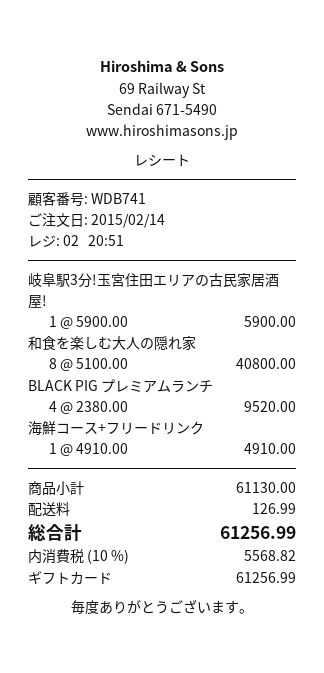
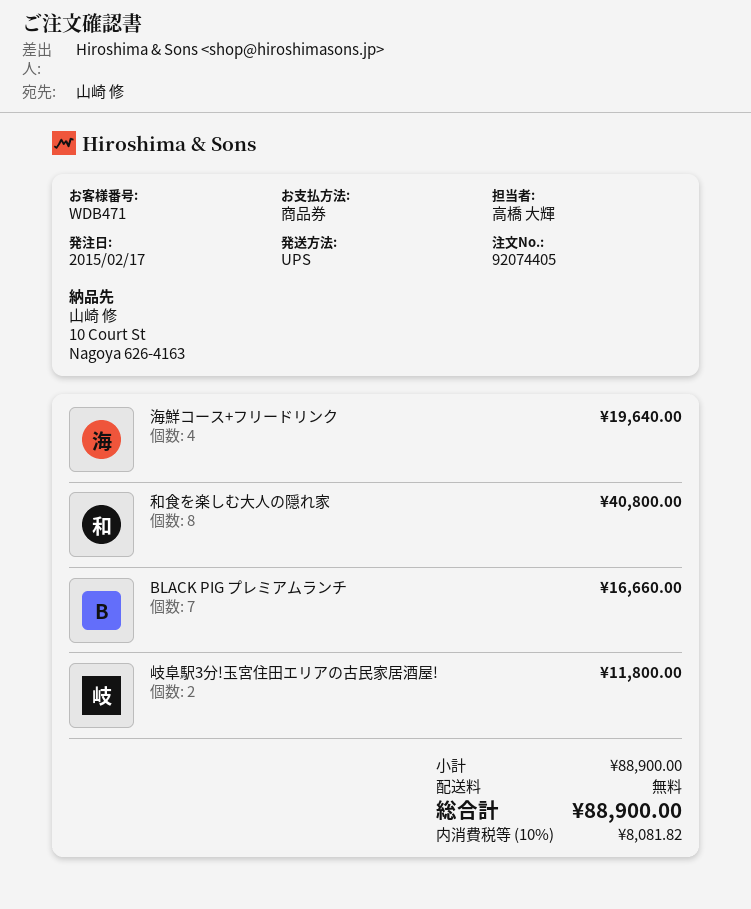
order date: 2015-02-14 -> 2015-02-17
customer number: WDB741 -> WDB471
岐阜駅3分!玉宮住田エリアの古民家居酒屋!: 1 for 5900.00 -> 2 for 11800.00
BLACK PIG プレミアムランチ: 4 for 9520.00 -> 7 for 16660.00
海鮮コース+フリードリンク: 1 for 4910.00 -> 4 for 19640.00
subtotal: 61130.00 -> 88900.00
shipping: 126.99 -> 0.00
tax: 10% = 5568.82 -> 10% = 8081.82
total: 61256.99 -> 88900.00

